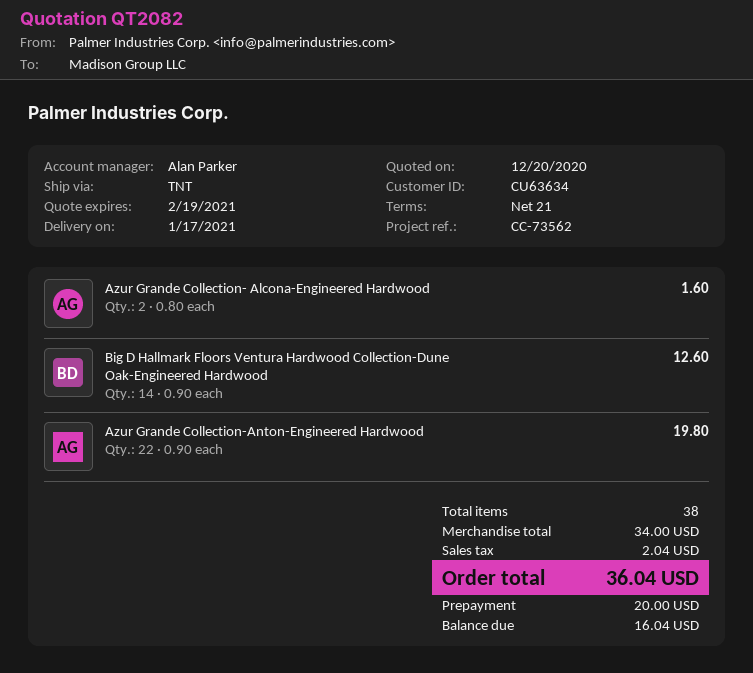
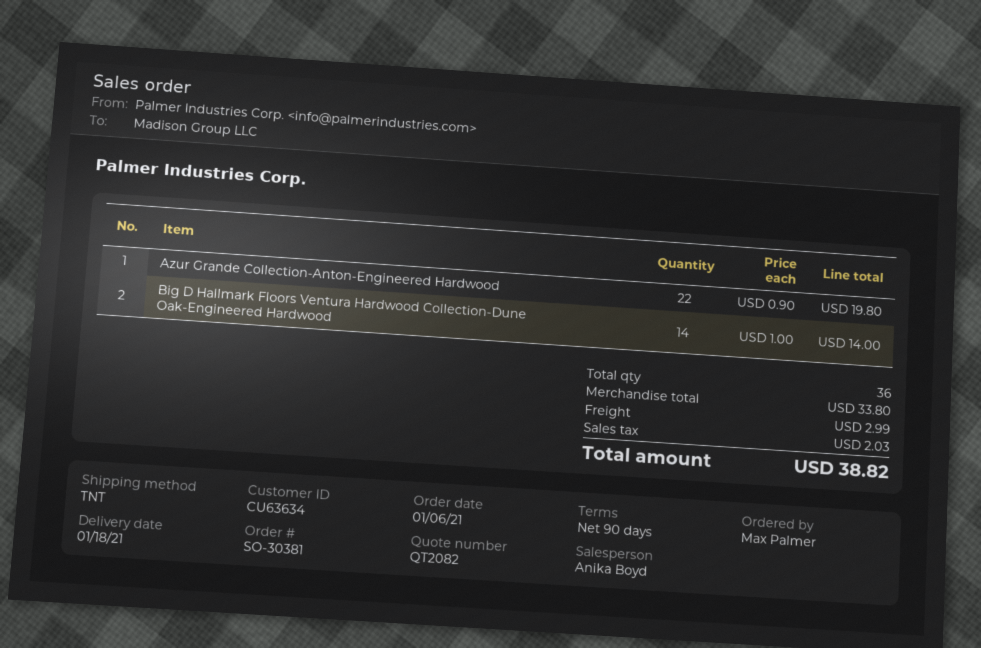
delivery date: 2021-01-17 -> 2021-01-18
payment terms: 21 days -> 90 days
sales rep: Alan Parker -> Anika Boyd
Azur Grande Collection- Alcona-Engineered Hardwood: 2 x 0.80 = 1.60 -> none
Big D Hallmark Floors Ventura Hardwood Collection-Dune Oak-Engineered Hardwood: 14 x 0.90 = 12.60 -> 14 x 1.00 = 14.00
total quantity: 38 -> 36
subtotal: 34.00 -> 33.80
shipping: none -> 2.99
tax: 2.04 -> 2.03
total: 36.04 -> 38.82

